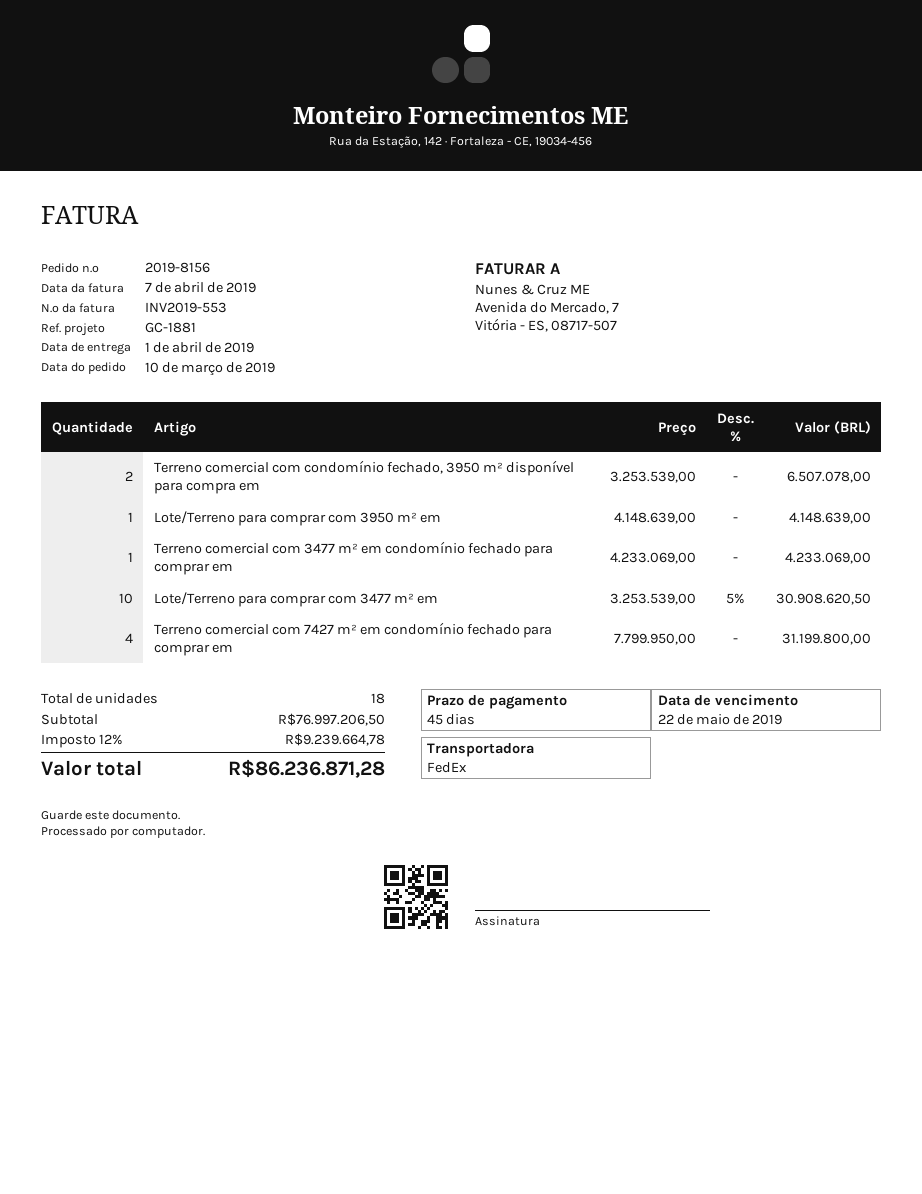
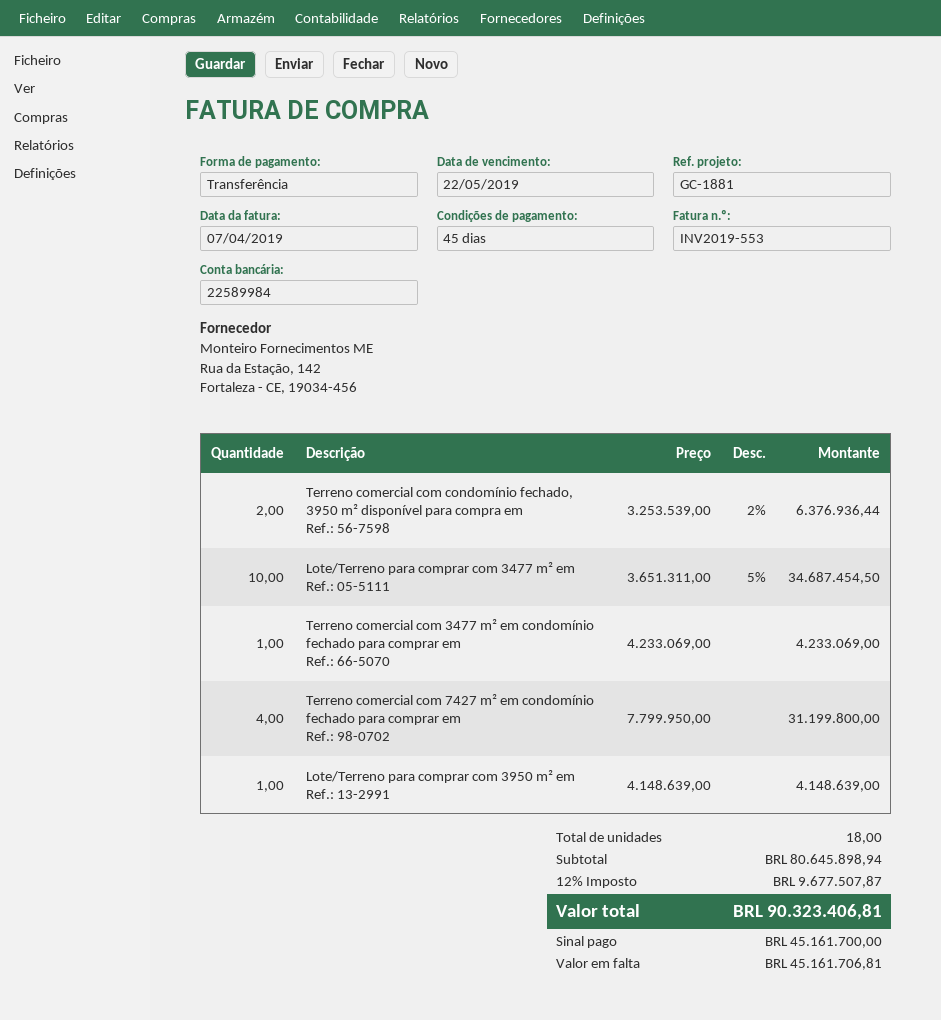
Terreno comercial com condomínio fechado, 3950 m² disponível para compra em: 2 x 3253539.00 = 6507078.00 -> 2 x 3253539.00 - 2% = 6376936.44
Lote/Terreno para comprar com 3477 m² em: 10 x 3253539.00 - 5% = 30908620.50 -> 10 x 3651311.00 - 5% = 34687454.50
subtotal: 76997206.50 -> 80645898.94
tax: 12% = 9239664.78 -> 12% = 9677507.87
total: 86236871.28 -> 90323406.81

